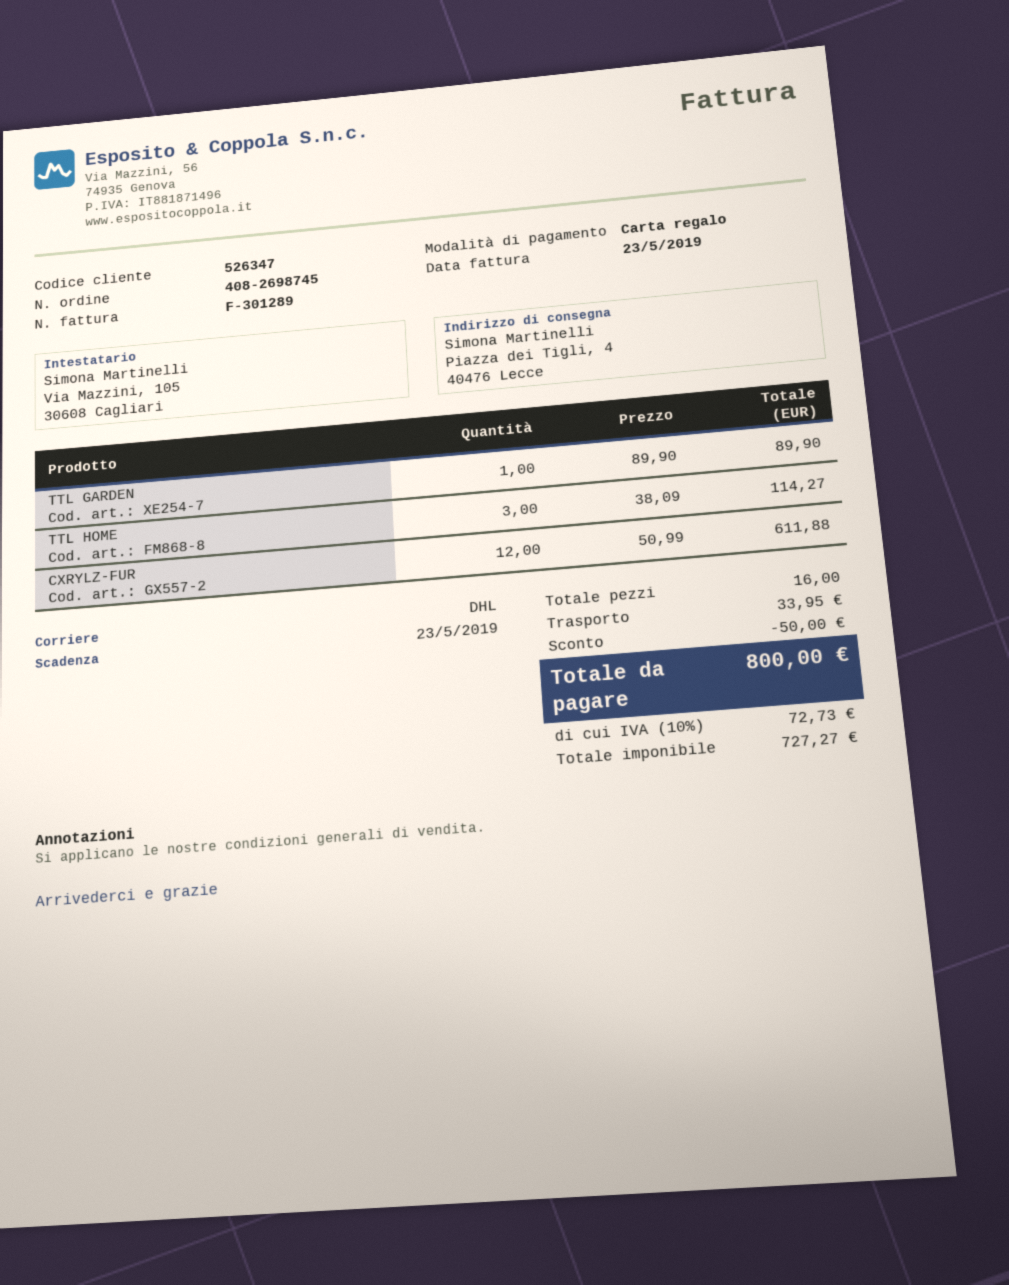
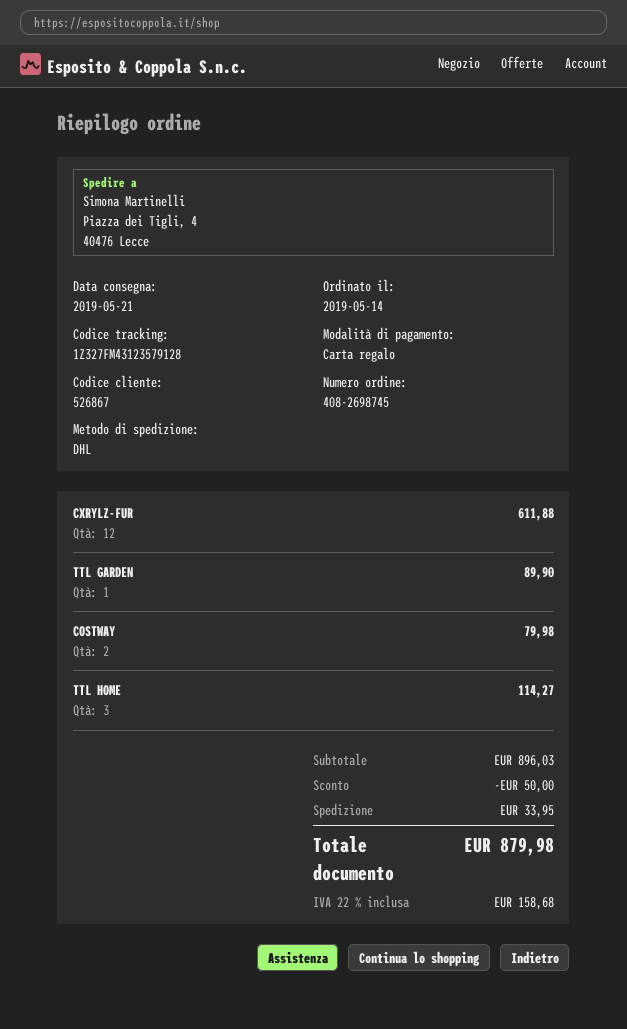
customer number: 526347 -> 526867
COSTWAY: none -> 2 for 79.98
tax: 10% = 72.73 -> 22% = 158.68
total: 800.00 -> 879.98

